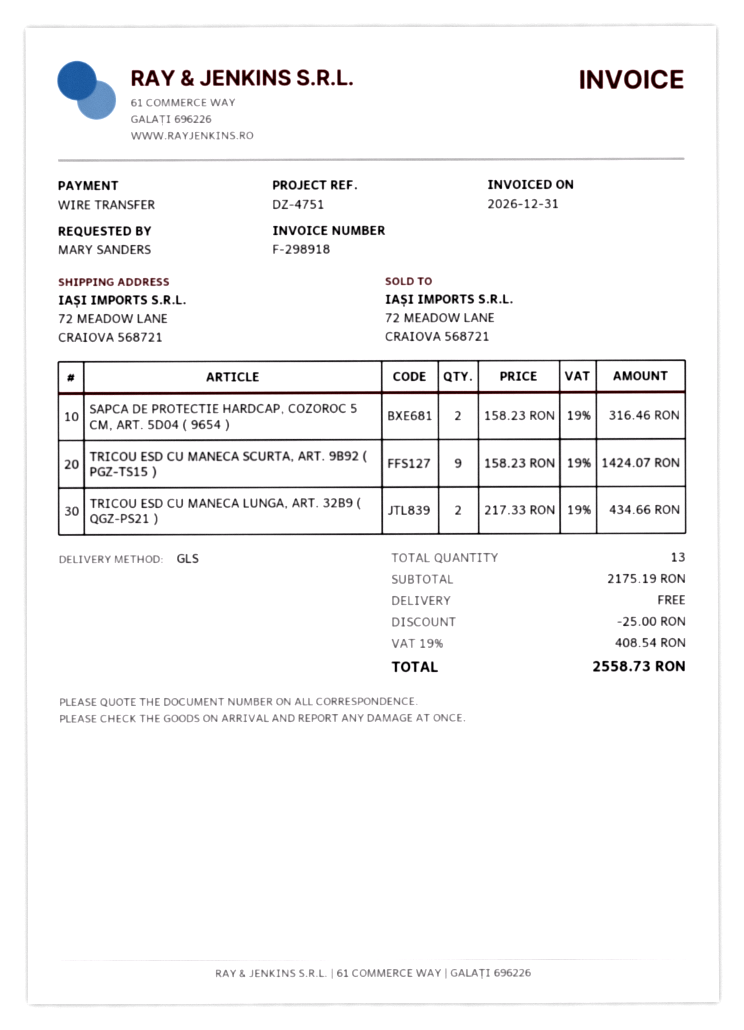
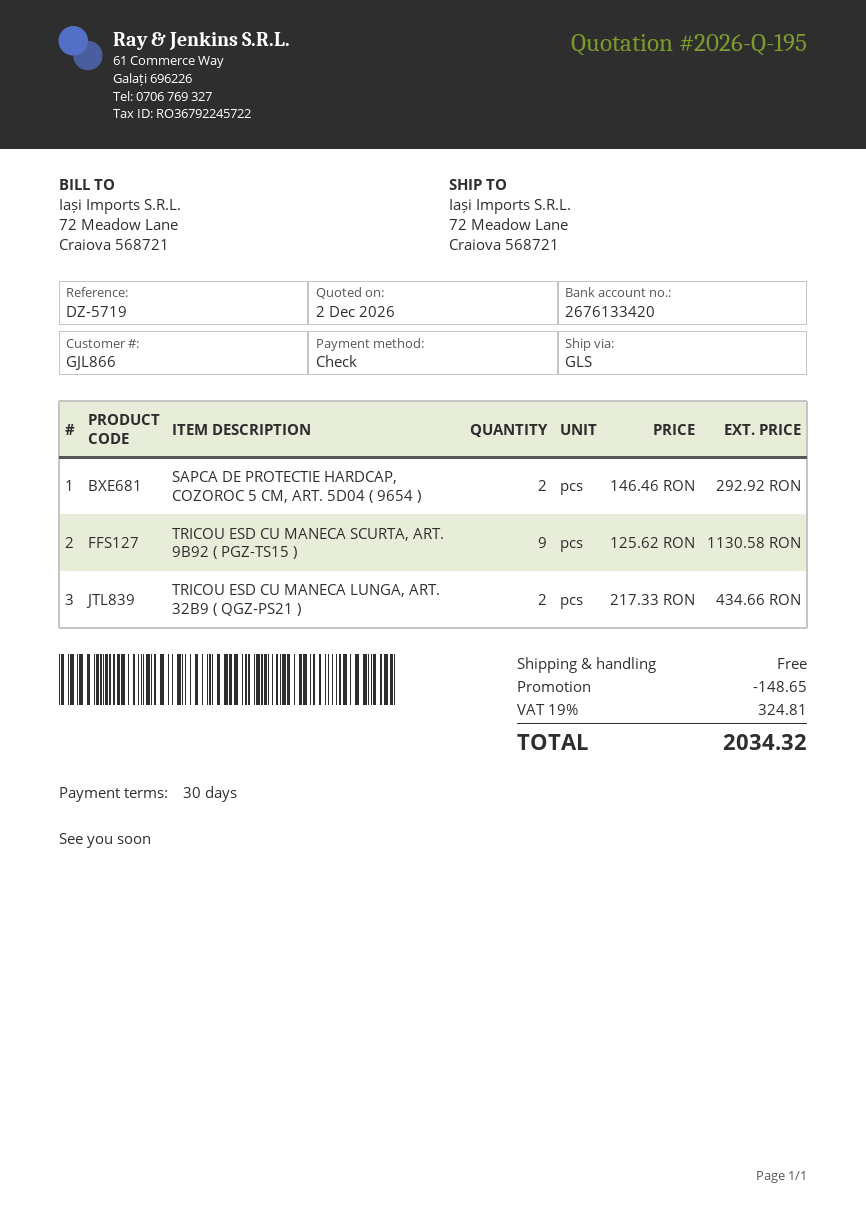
reference: DZ-4751 -> DZ-5719
payment method: bank transfer -> cheque
SAPCA DE PROTECTIE HARDCAP, COZOROC 5 CM, ART. 5D04 ( 9654 ): 2 x 158.23 = 316.46 -> 2 x 146.46 = 292.92
TRICOU ESD CU MANECA SCURTA, ART. 9B92 ( PGZ-TS15 ): 9 x 158.23 = 1424.07 -> 9 x 125.62 = 1130.58
discount: 25.00 -> 148.65
tax: 19% = 408.54 -> 19% = 324.81
total: 2558.73 -> 2034.32

